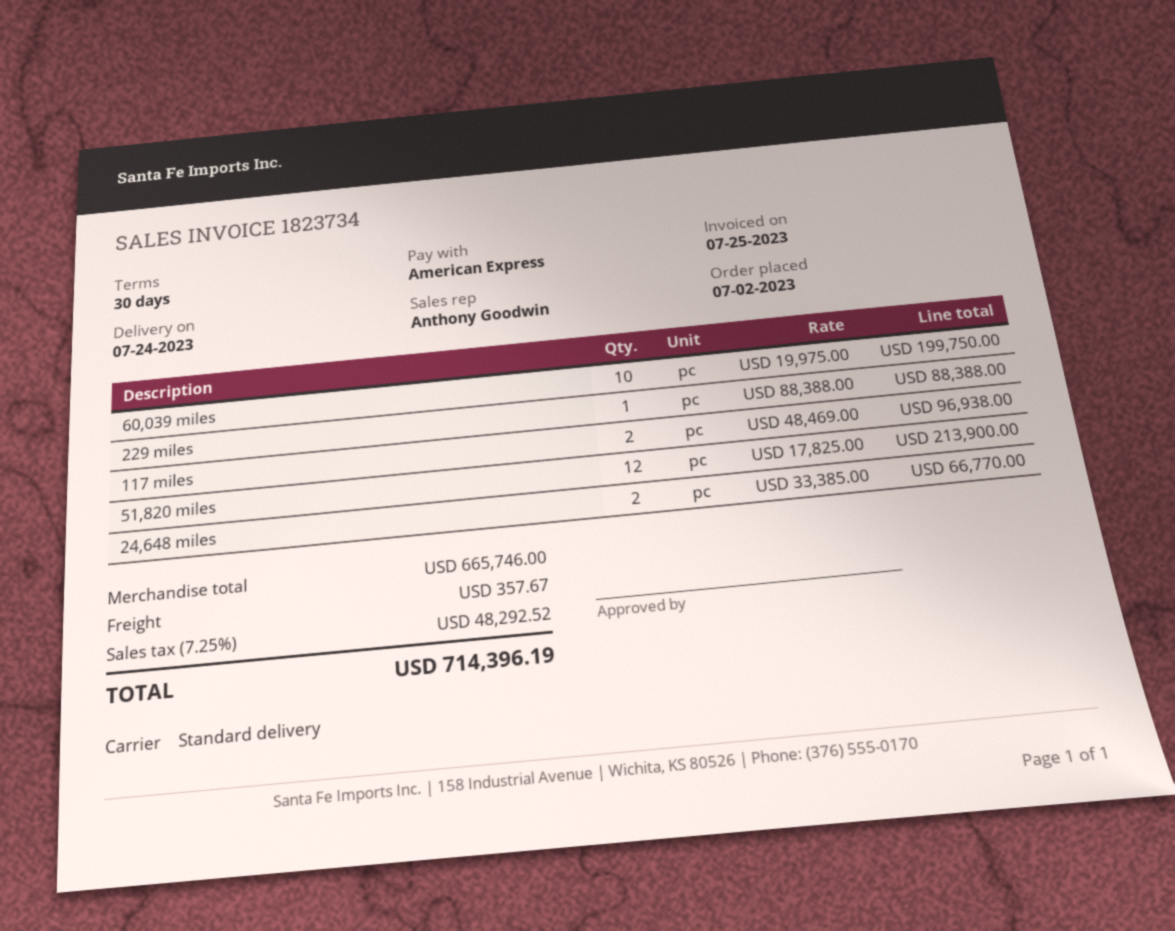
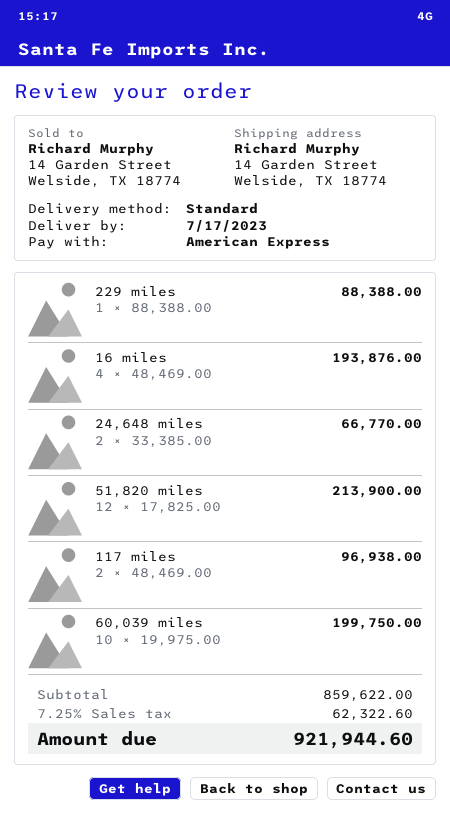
delivery date: 2023-07-24 -> 2023-07-17
16 miles: none -> 4 x 48469.00 = 193876.00
subtotal: 665746.00 -> 859622.00
shipping: 357.67 -> none
tax: 7.25% = 48292.52 -> 7.25% = 62322.60
total: 714396.19 -> 921944.60

